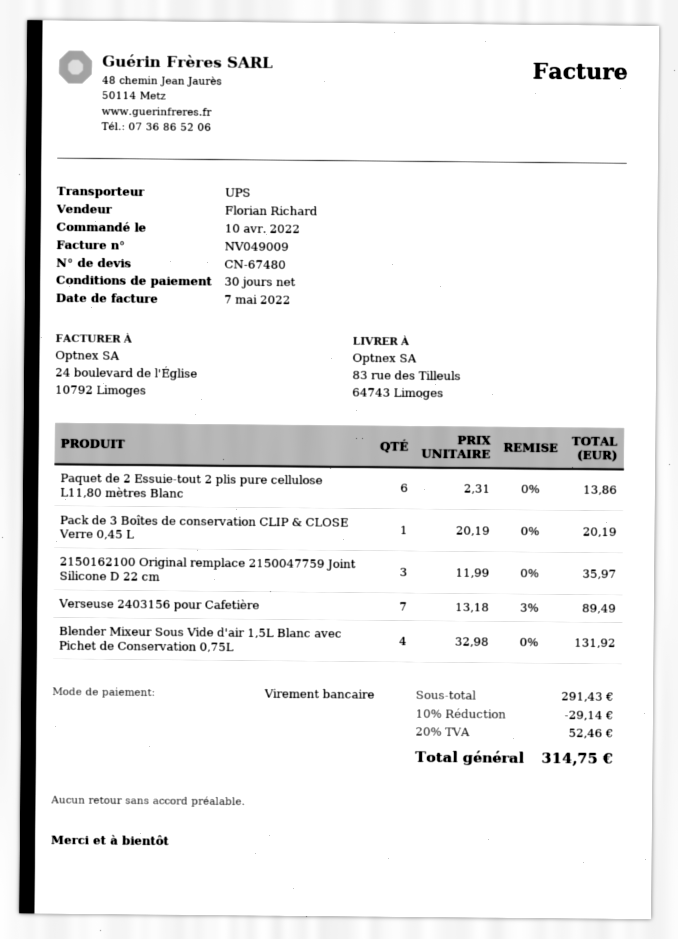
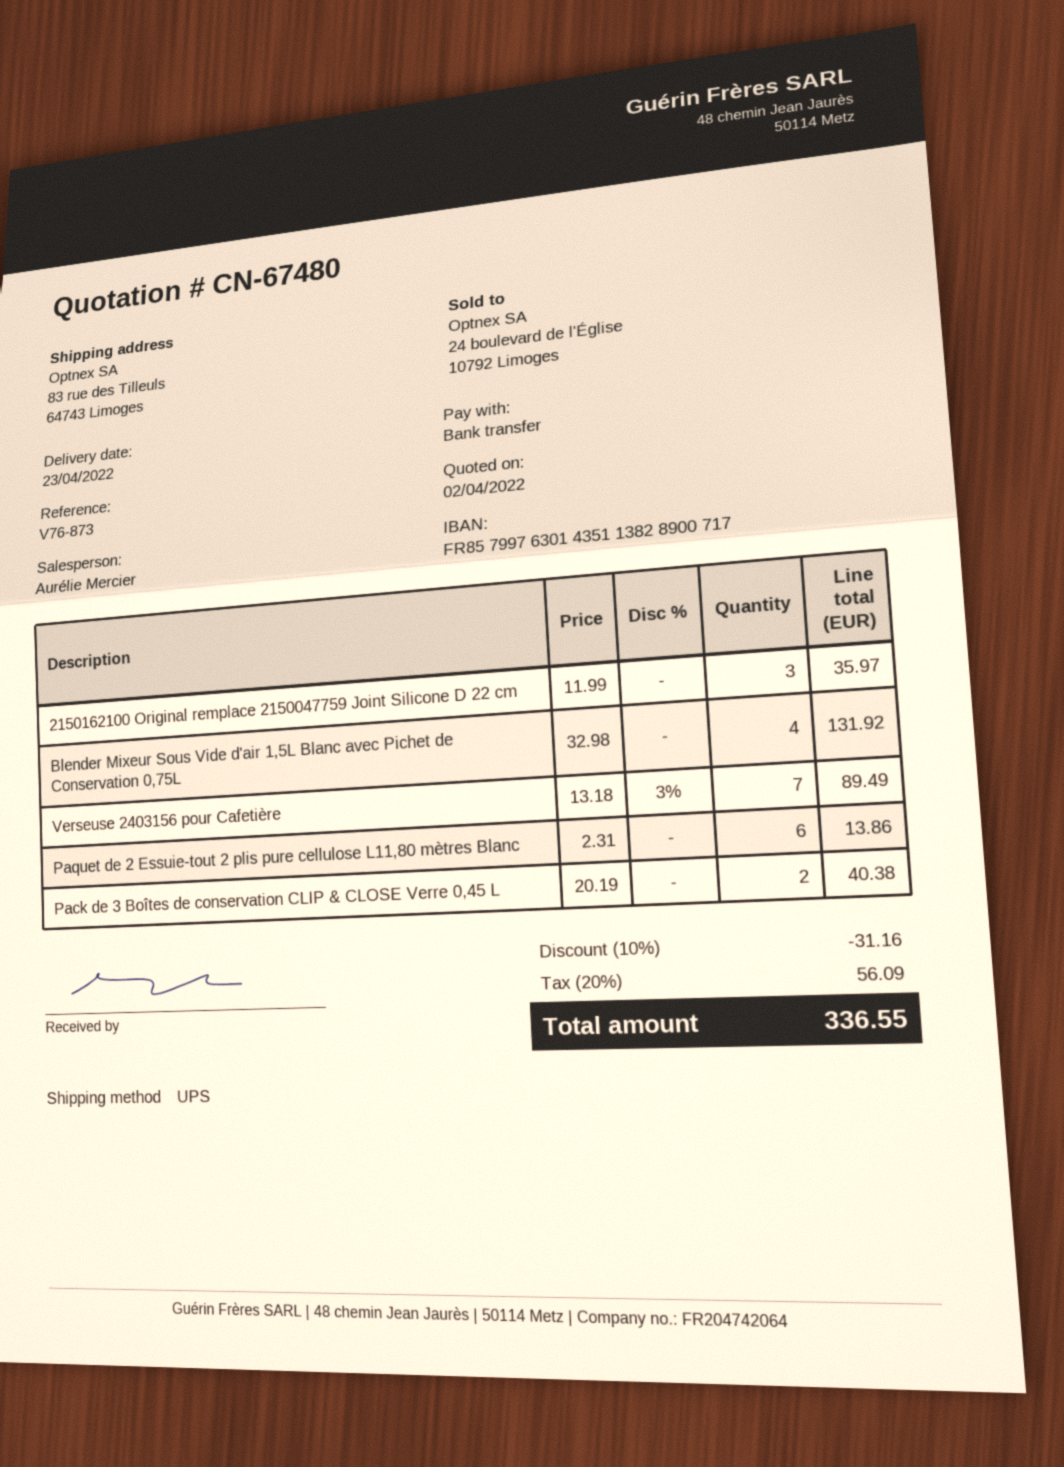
sales rep: Florian Richard -> Aurélie Mercier
Pack de 3 Boîtes de conservation CLIP & CLOSE Verre 0,45 L: 1 x 20.19 = 20.19 -> 2 x 20.19 = 40.38
discount: 10% = 29.14 -> 10% = 31.16
tax: 20% = 52.46 -> 20% = 56.09
total: 314.75 -> 336.55

